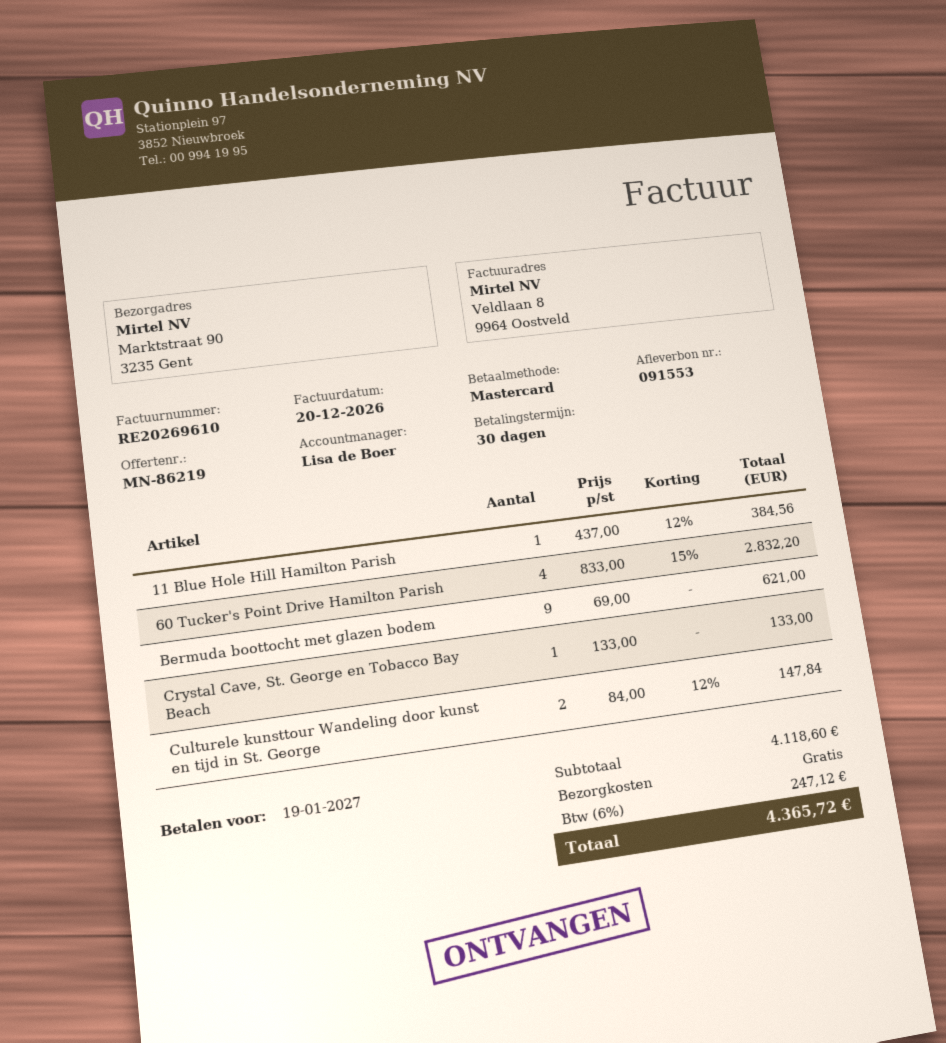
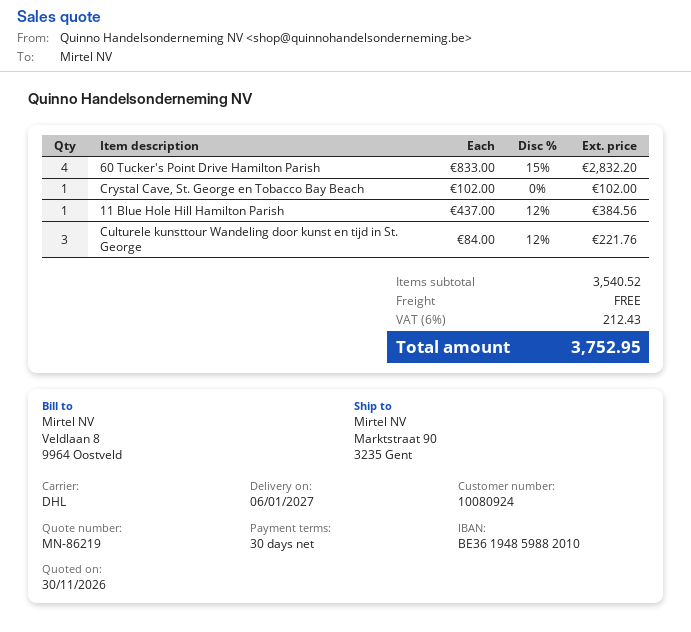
Bermuda boottocht met glazen bodem: 9 x 69.00 = 621.00 -> none
Crystal Cave, St. George en Tobacco Bay Beach: 1 x 133.00 = 133.00 -> 1 x 102.00 = 102.00
Culturele kunsttour Wandeling door kunst en tijd in St. George: 2 x 84.00 - 12% = 147.84 -> 3 x 84.00 - 12% = 221.76
subtotal: 4118.60 -> 3540.52
tax: 6% = 247.12 -> 6% = 212.43
total: 4365.72 -> 3752.95

